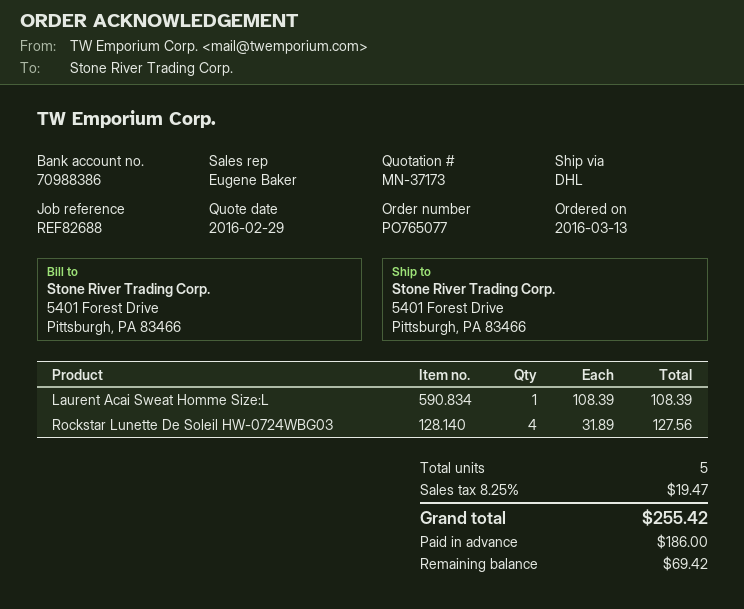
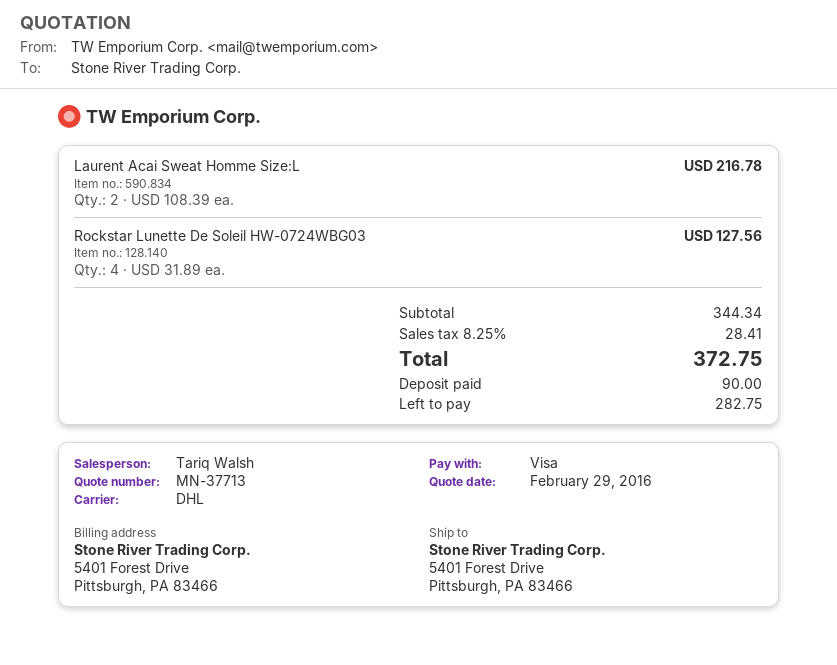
quote number: MN-37173 -> MN-37713
sales rep: Eugene Baker -> Tariq Walsh
Laurent Acai Sweat Homme Size:L: 1 x 108.39 = 108.39 -> 2 x 108.39 = 216.78
tax: 8.25% = 19.47 -> 8.25% = 28.41
total: 255.42 -> 372.75
deposit: 186.00 -> 90.00
balance: 69.42 -> 282.75

